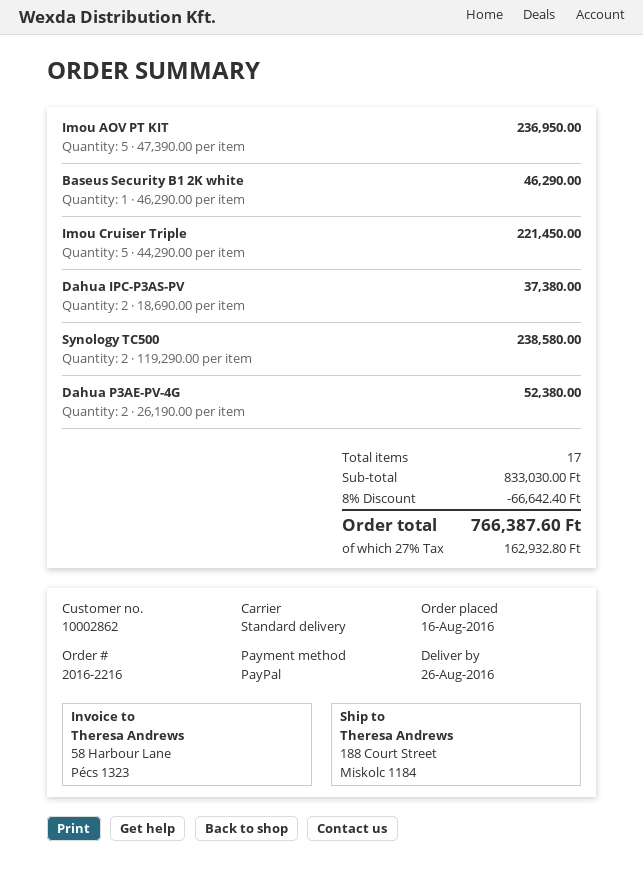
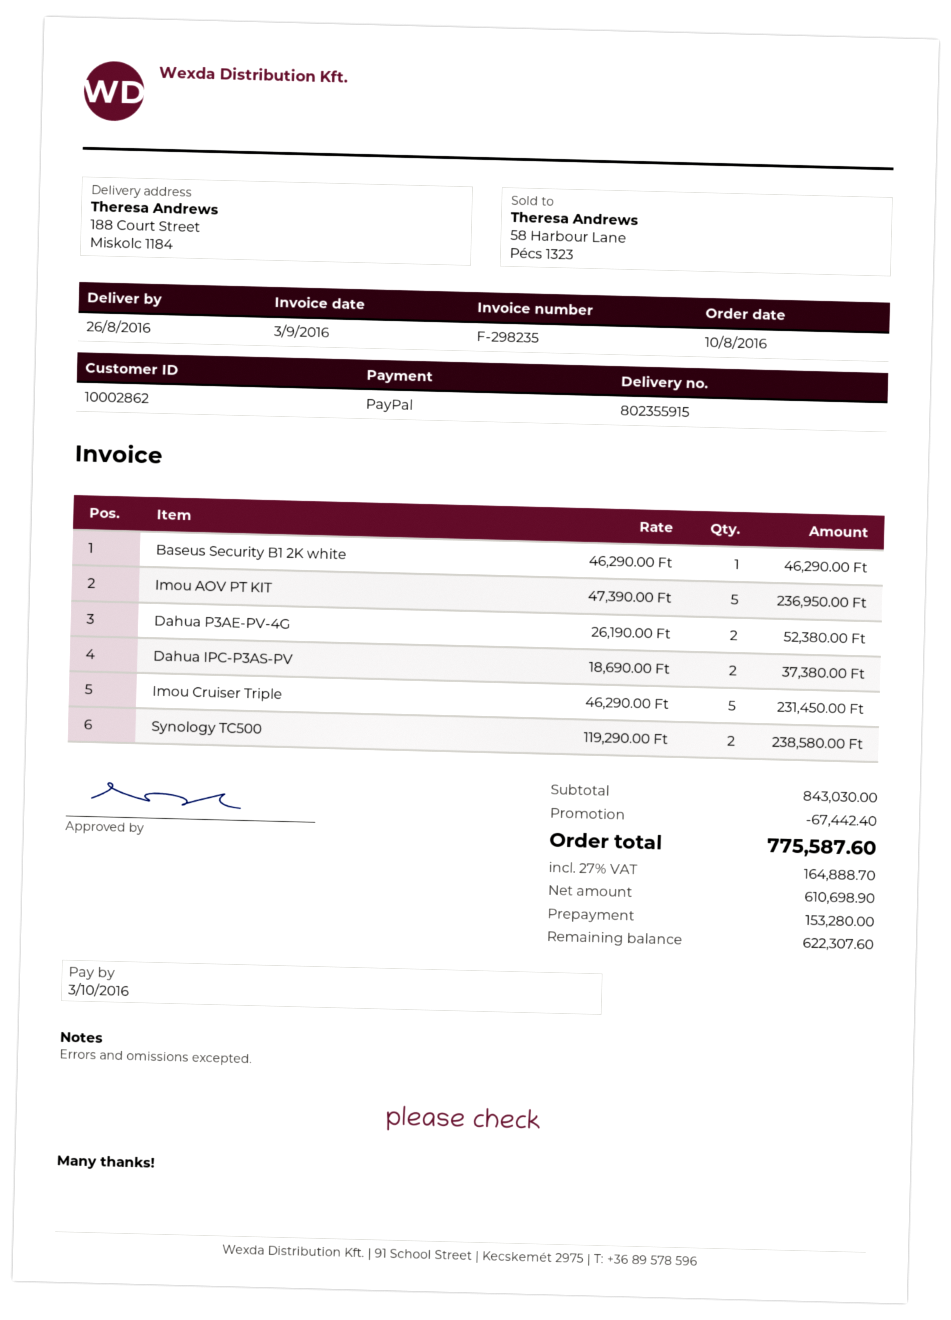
order date: 2016-08-16 -> 2016-08-10
Imou Cruiser Triple: 5 x 44290.00 = 221450.00 -> 5 x 46290.00 = 231450.00
subtotal: 833030.00 -> 843030.00
discount: 66642.40 -> 67442.40
tax: 27% = 162932.80 -> 27% = 164888.70
total: 766387.60 -> 775587.60

